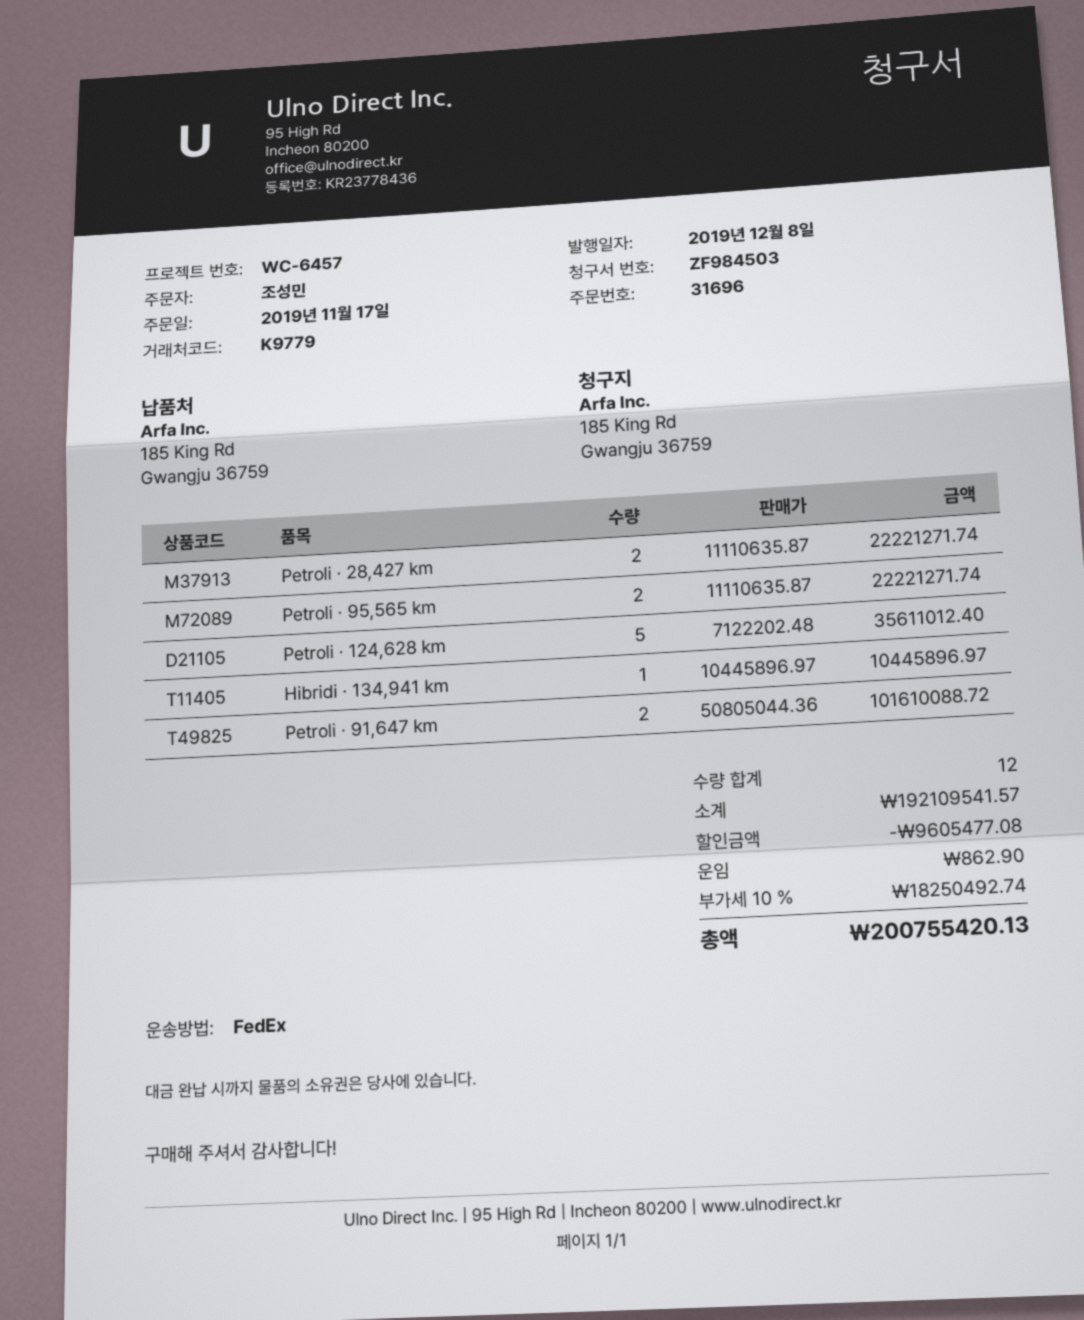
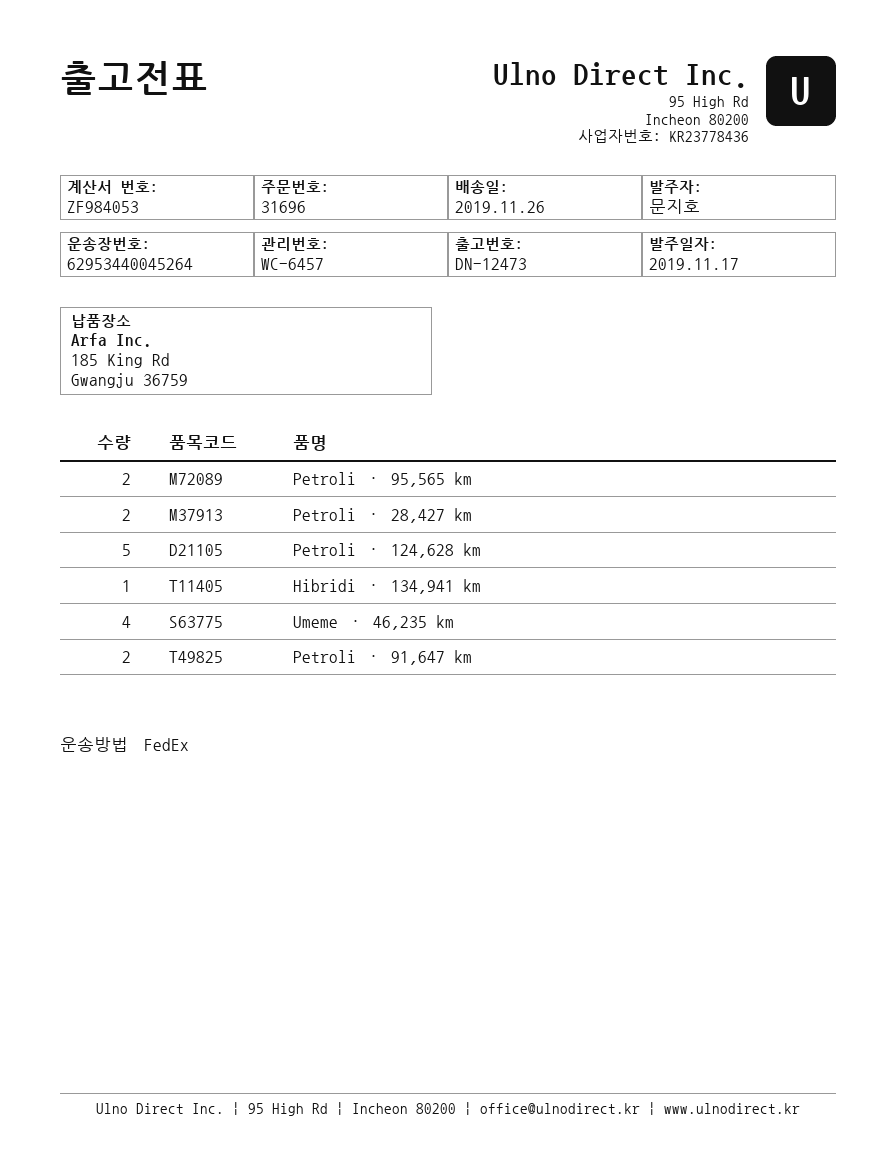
invoice number: ZF984503 -> ZF984053
ordered by: 조성민 -> 문지호
Umeme · 46,235 km: none -> 4

